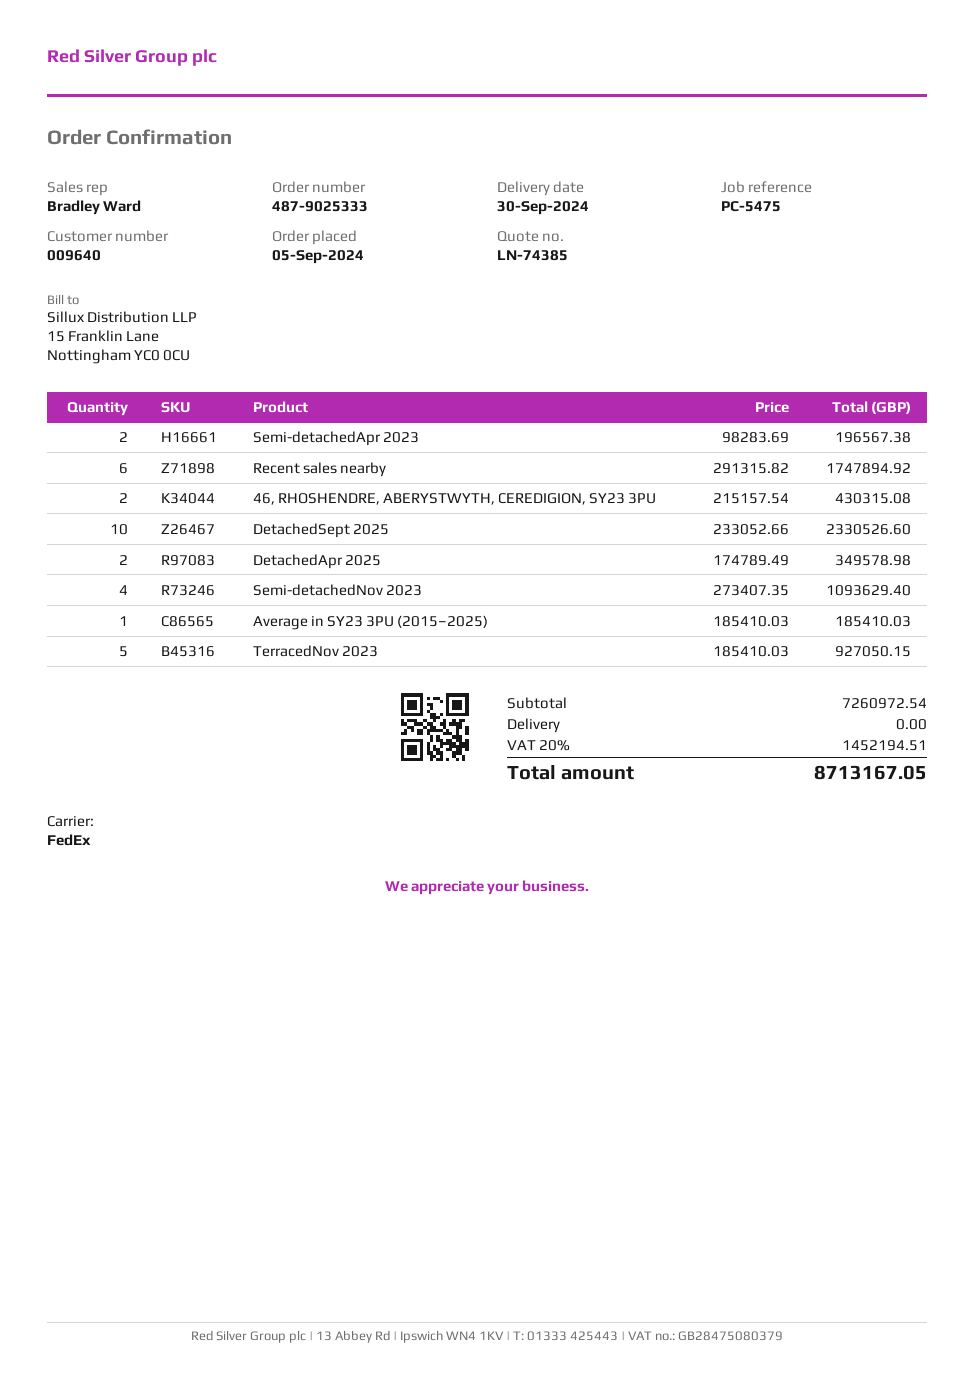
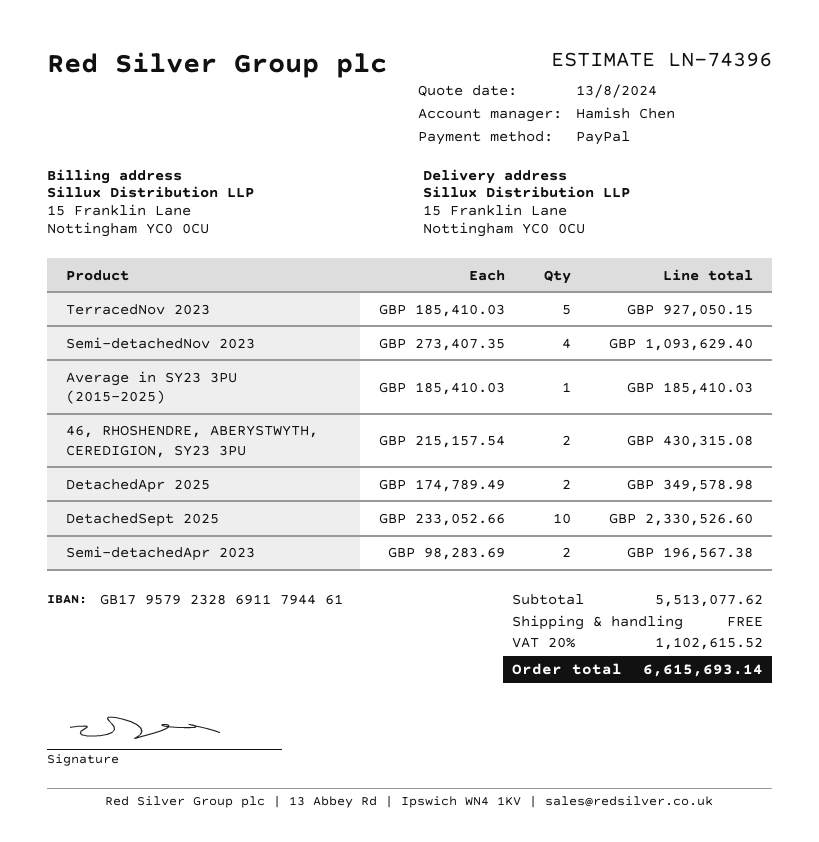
quote number: LN-74385 -> LN-74396
sales rep: Bradley Ward -> Hamish Chen
Recent sales nearby: 6 x 291315.82 = 1747894.92 -> none
subtotal: 7260972.54 -> 5513077.62
tax: 20% = 1452194.51 -> 20% = 1102615.52
total: 8713167.05 -> 6615693.14

